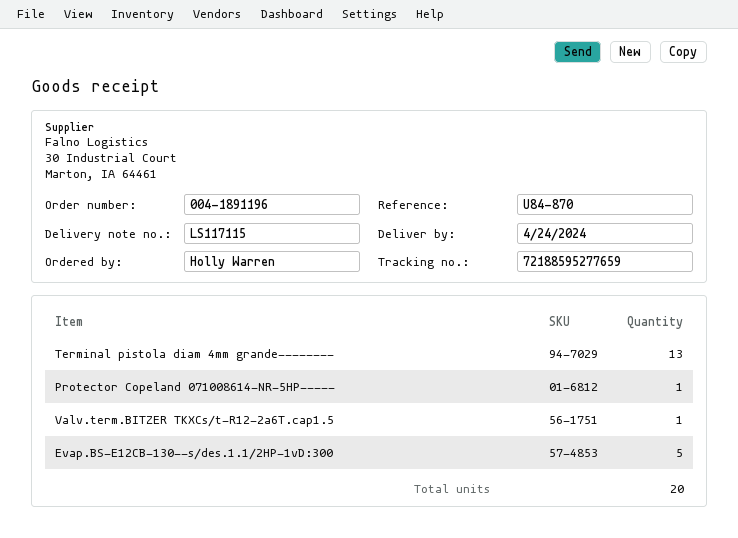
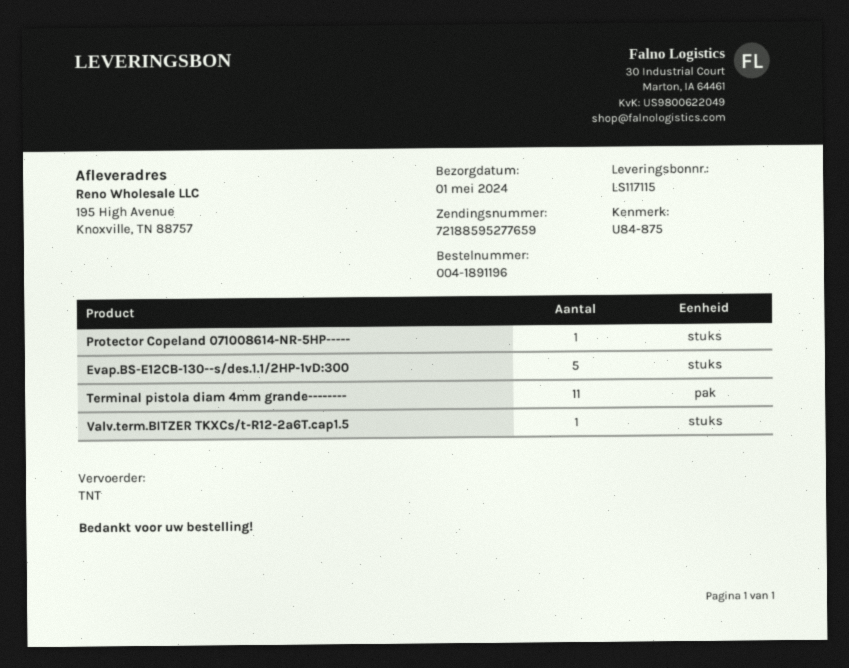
delivery date: 2024-04-24 -> 2024-05-01
reference: U84-870 -> U84-875
Terminal pistola diam 4mm grande--------: 13 -> 11

